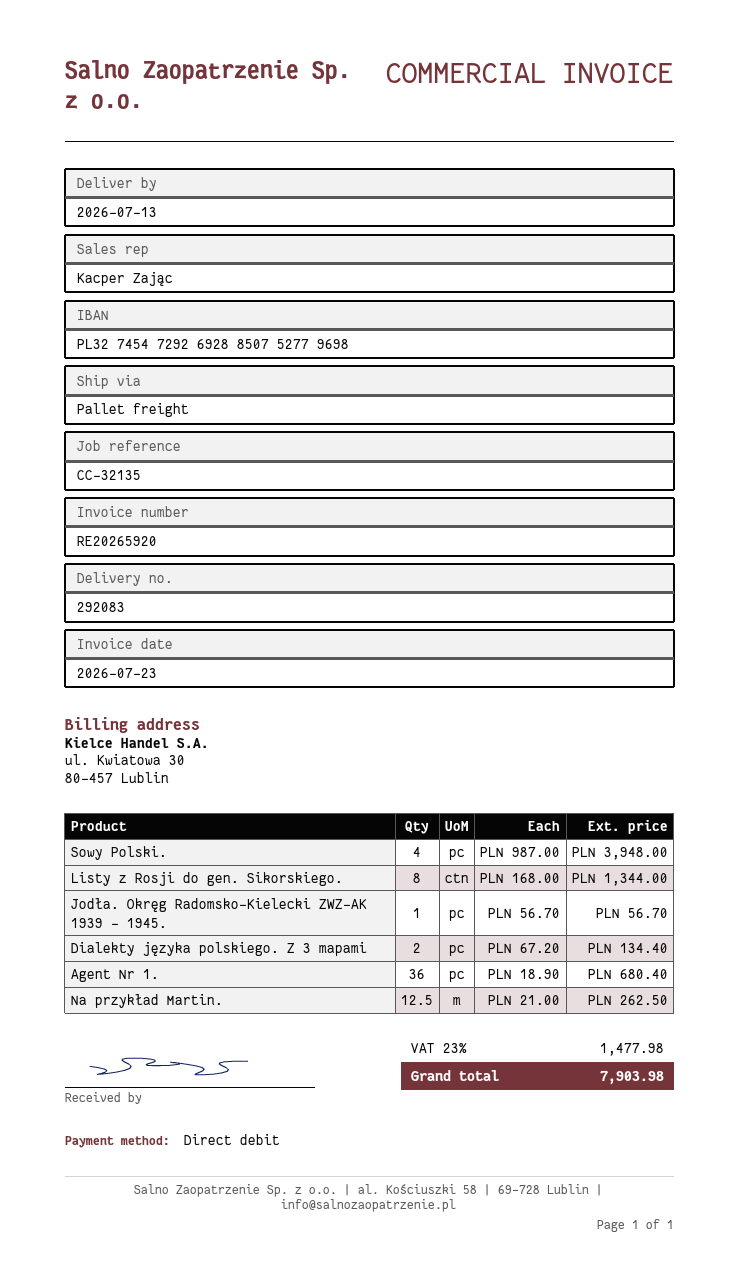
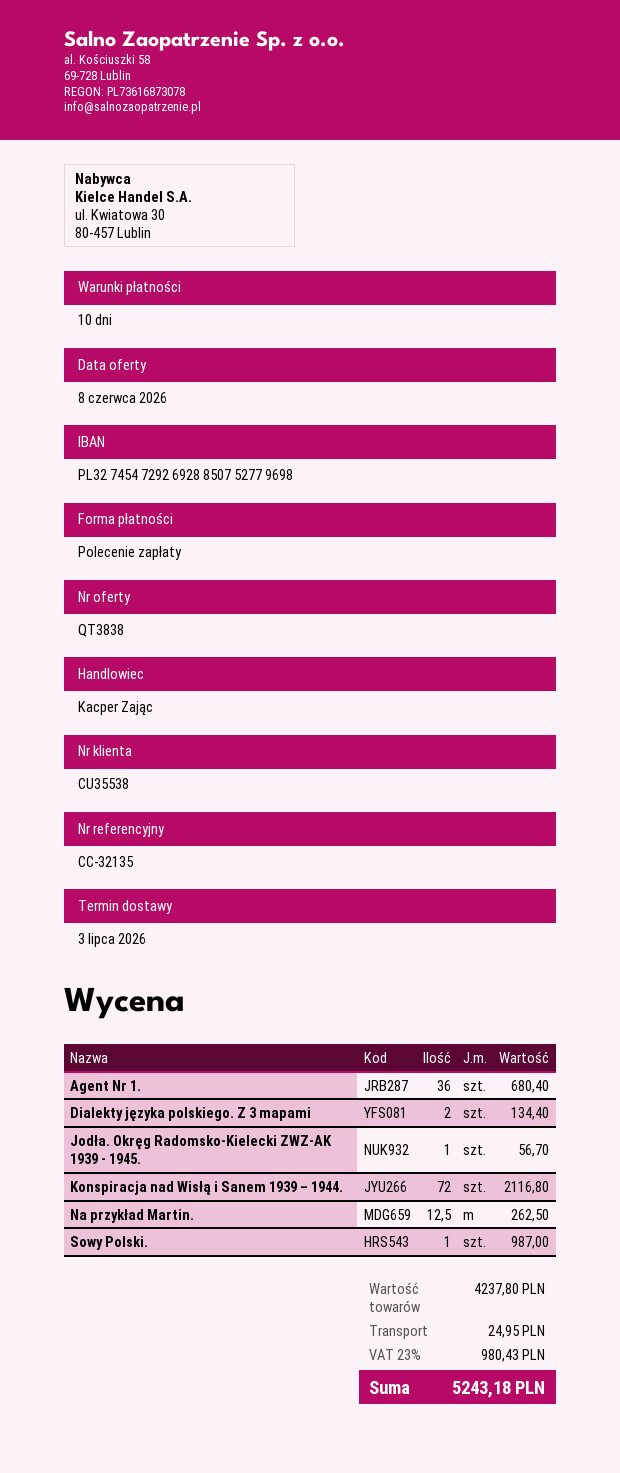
delivery date: 2026-07-13 -> 2026-07-03
Sowy Polski.: 4 for 3948.00 -> 1 for 987.00
Listy z Rosji do gen. Sikorskiego.: 8 for 1344.00 -> none
Konspiracja nad Wisłą i Sanem 1939 – 1944.: none -> 72 for 2116.80
shipping: none -> 24.95
tax: 23% = 1477.98 -> 23% = 980.43
total: 7903.98 -> 5243.18

